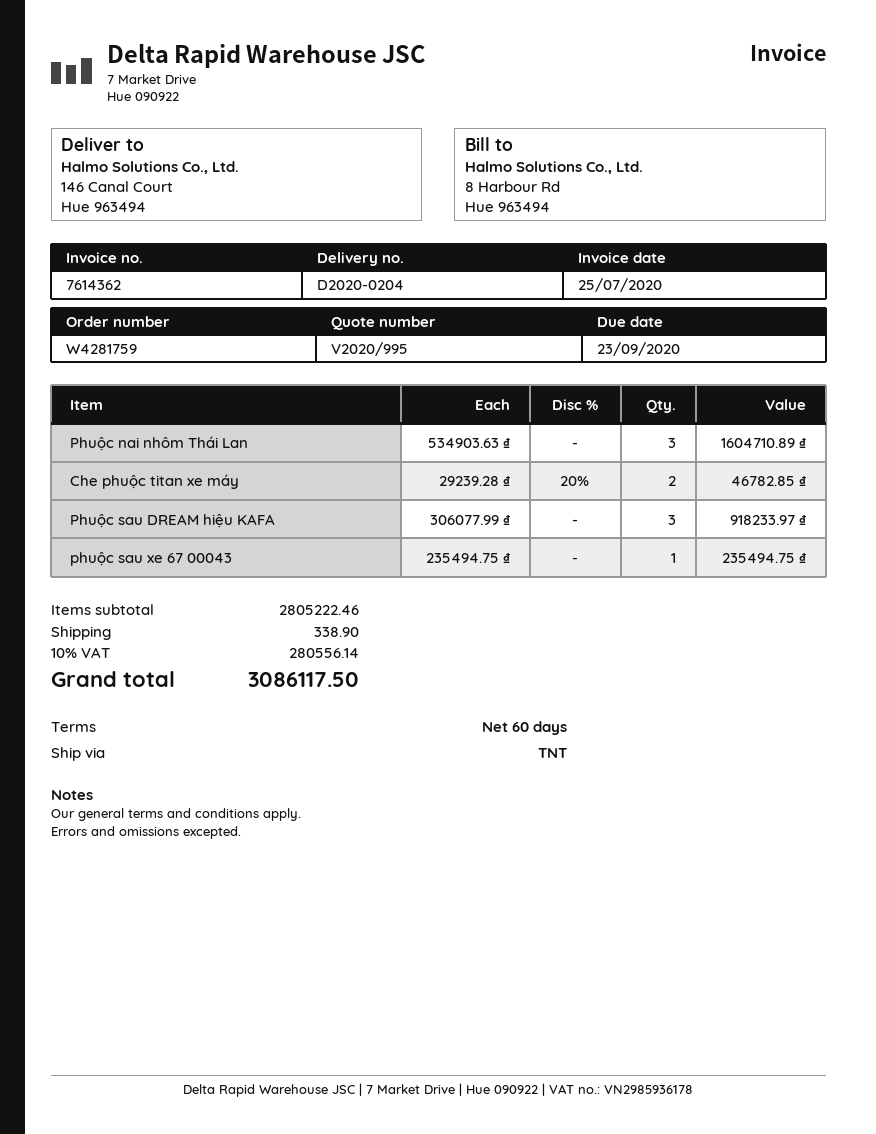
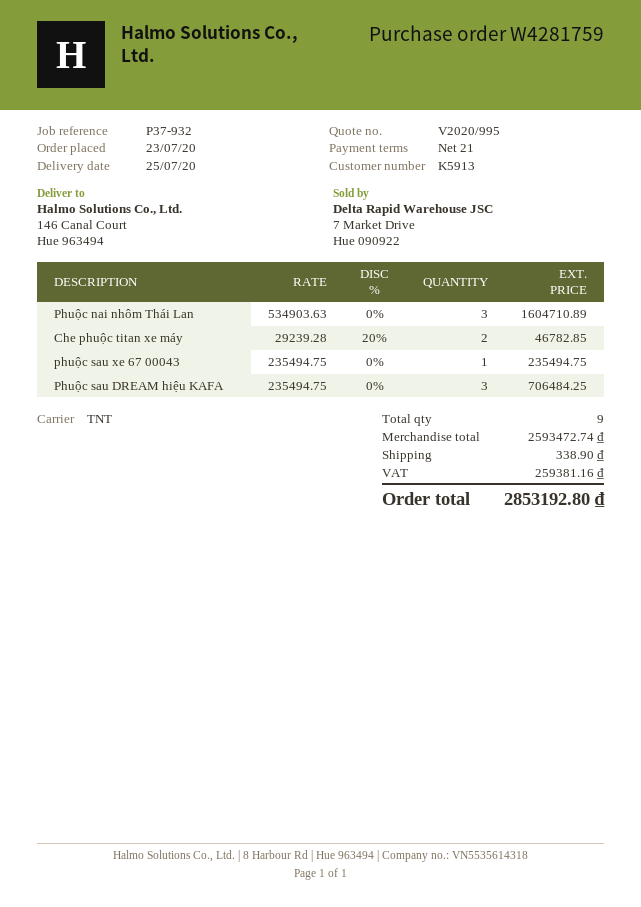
payment terms: 60 days -> 21 days
Phuộc sau DREAM hiệu KAFA: 3 x 306077.99 = 918233.97 -> 3 x 235494.75 = 706484.25
subtotal: 2805222.46 -> 2593472.74
tax: 280556.14 -> 259381.16
total: 3086117.50 -> 2853192.80

